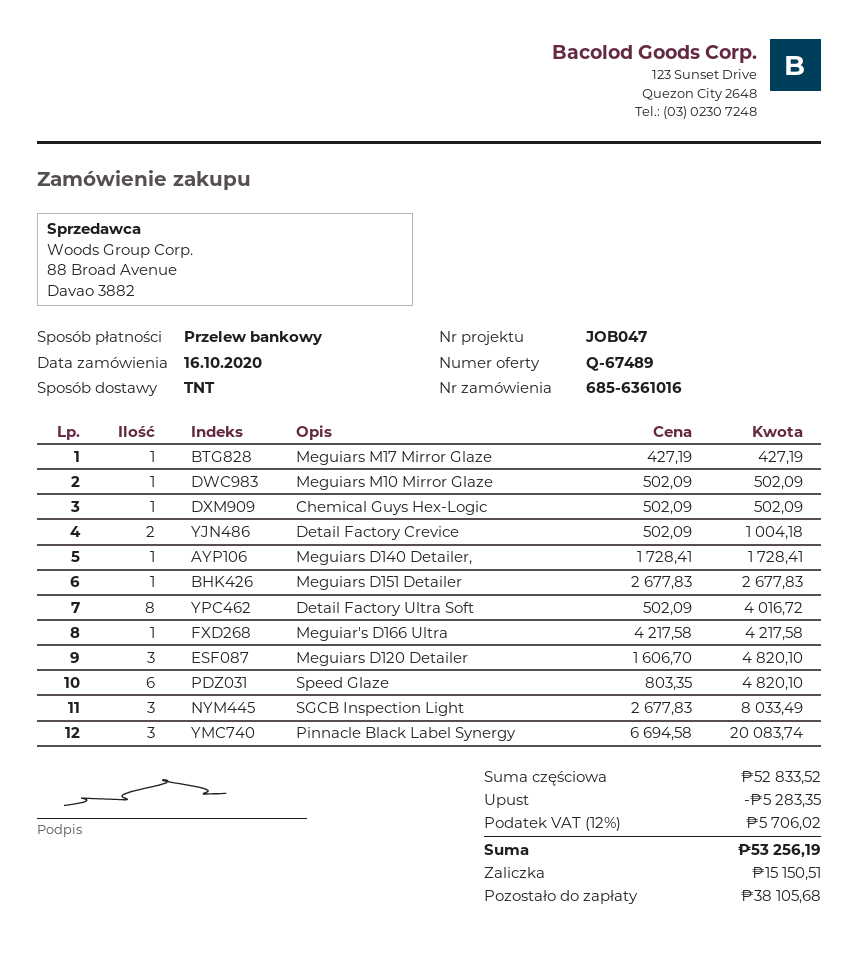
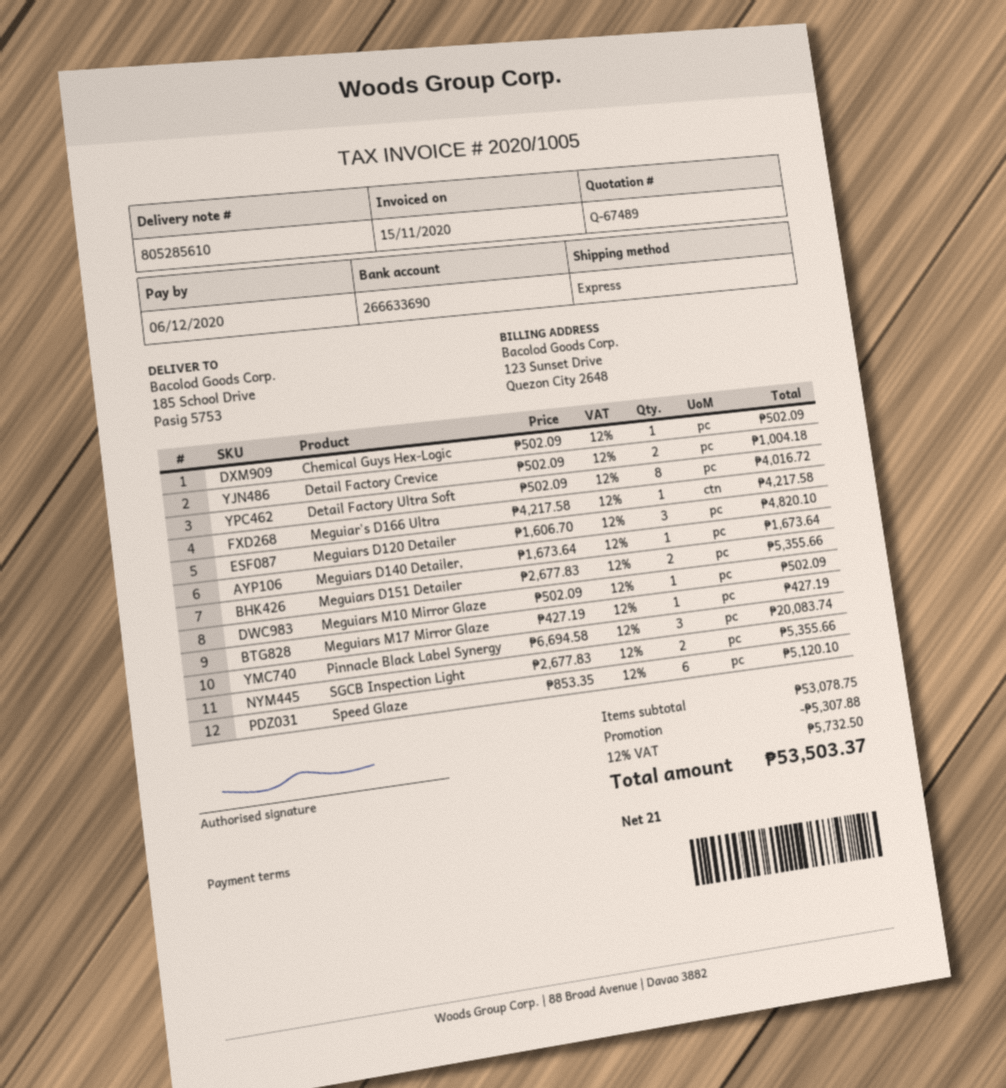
shipping method: TNT -> express
Meguiars D140 Detailer,: 1 x 1728.41 = 1728.41 -> 1 x 1673.64 = 1673.64
Meguiars D151 Detailer: 1 x 2677.83 = 2677.83 -> 2 x 2677.83 = 5355.66
Speed Glaze: 6 x 803.35 = 4820.10 -> 6 x 853.35 = 5120.10
SGCB Inspection Light: 3 x 2677.83 = 8033.49 -> 2 x 2677.83 = 5355.66
subtotal: 52833.52 -> 53078.75
discount: 5283.35 -> 5307.88
tax: 12% = 5706.02 -> 12% = 5732.50
total: 53256.19 -> 53503.37

